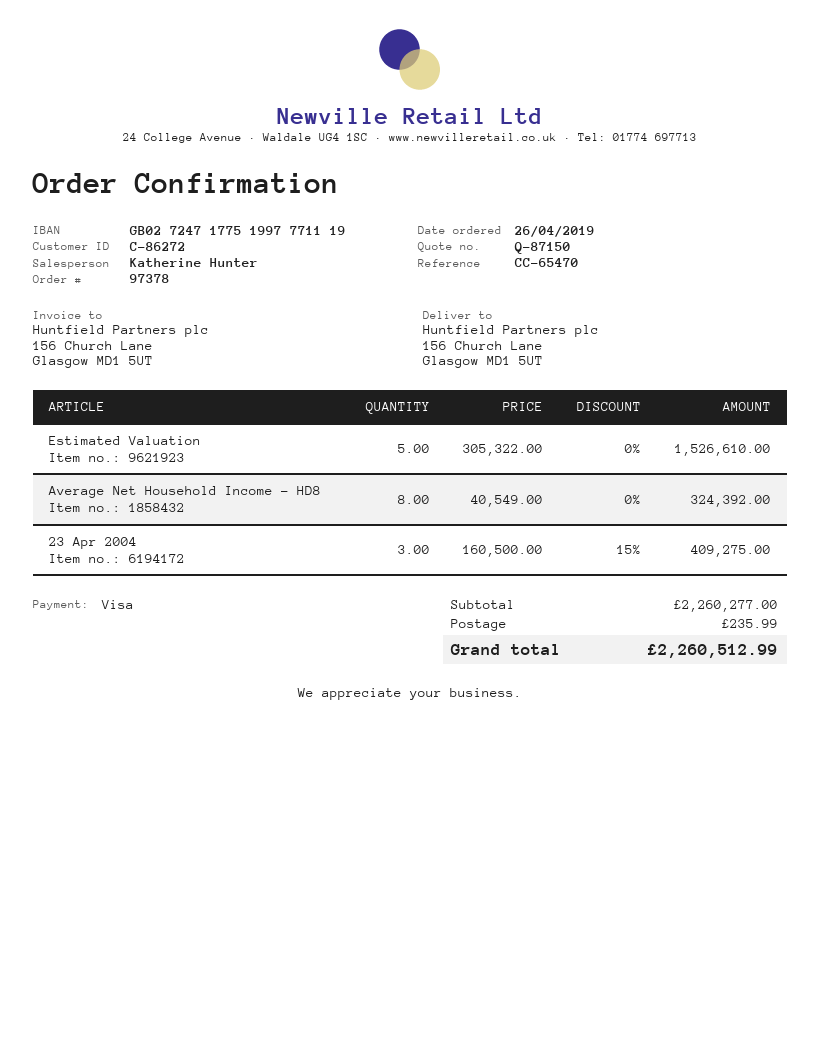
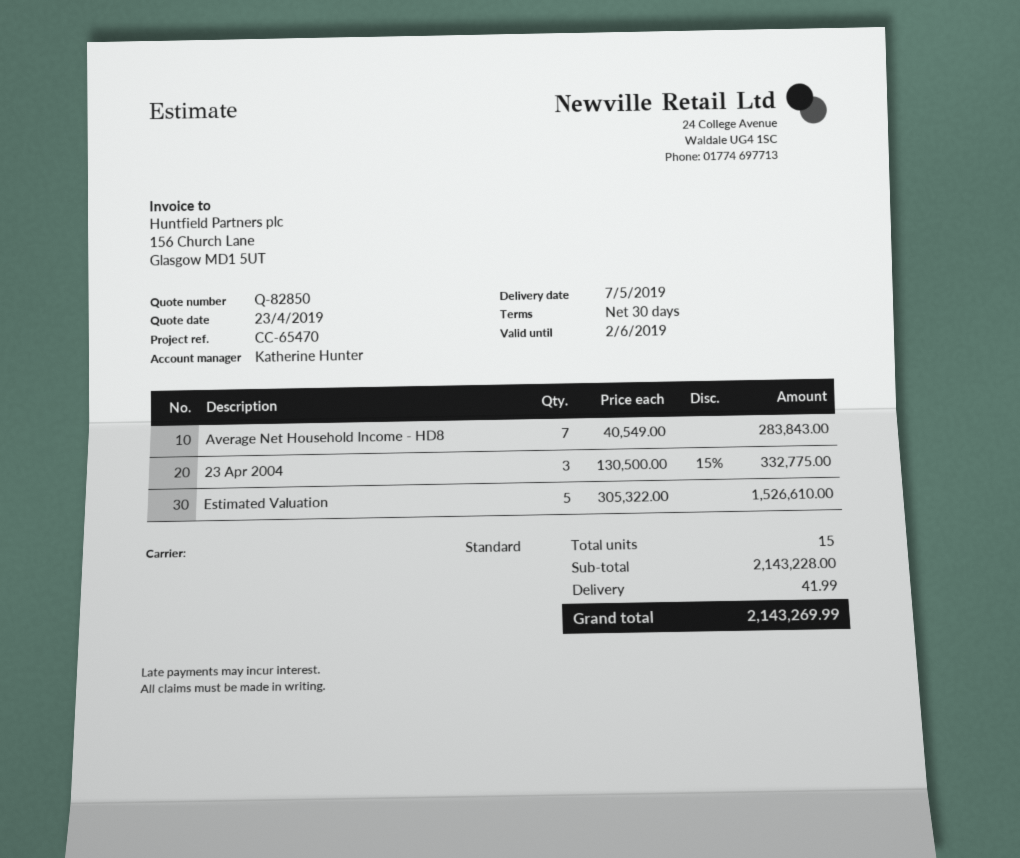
quote number: Q-87150 -> Q-82850
Average Net Household Income - HD8: 8 x 40549.00 = 324392.00 -> 7 x 40549.00 = 283843.00
23 Apr 2004: 3 x 160500.00 - 15% = 409275.00 -> 3 x 130500.00 - 15% = 332775.00
subtotal: 2260277.00 -> 2143228.00
shipping: 235.99 -> 41.99
total: 2260512.99 -> 2143269.99

